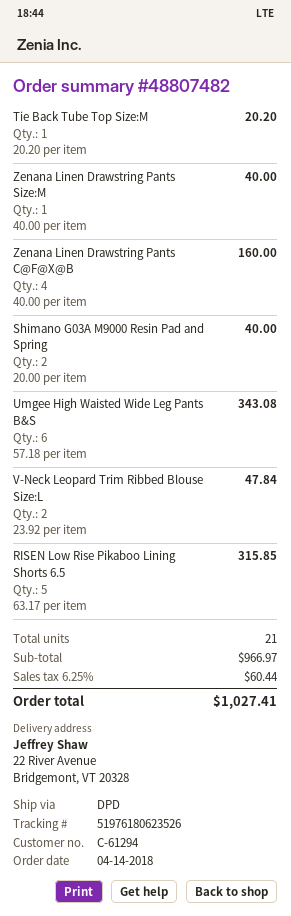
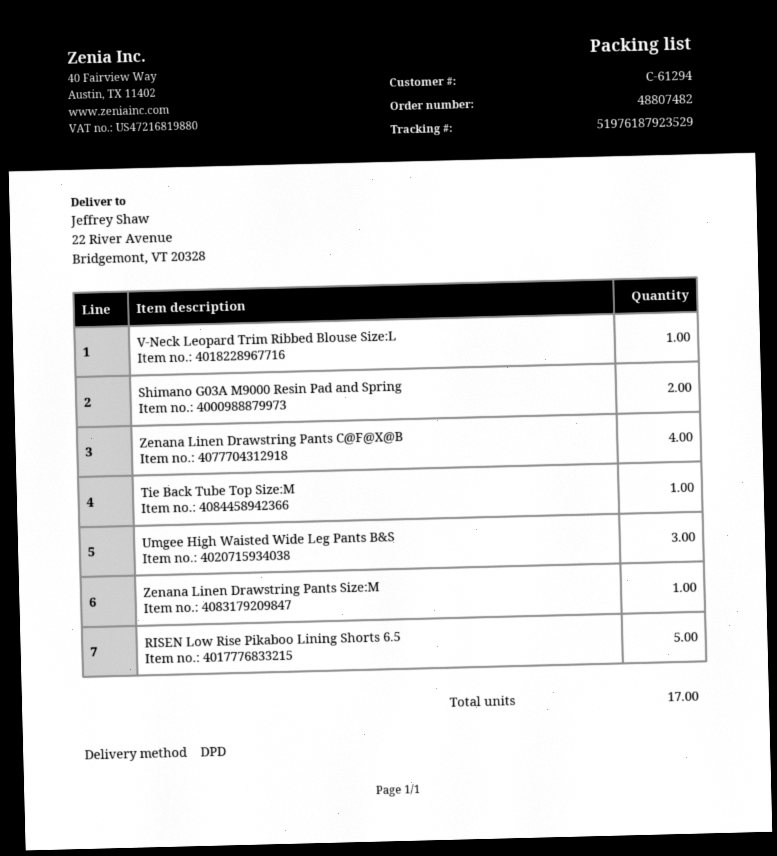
tracking number: 51976180623526 -> 51976187923529
Umgee High Waisted Wide Leg Pants B&S: 6 -> 3
V-Neck Leopard Trim Ribbed Blouse Size:L: 2 -> 1
total quantity: 21 -> 17

